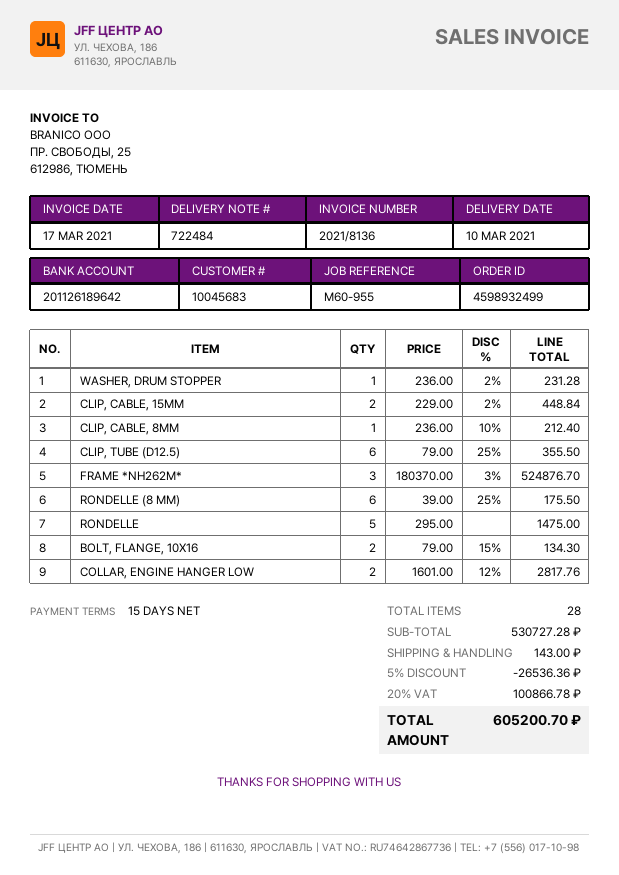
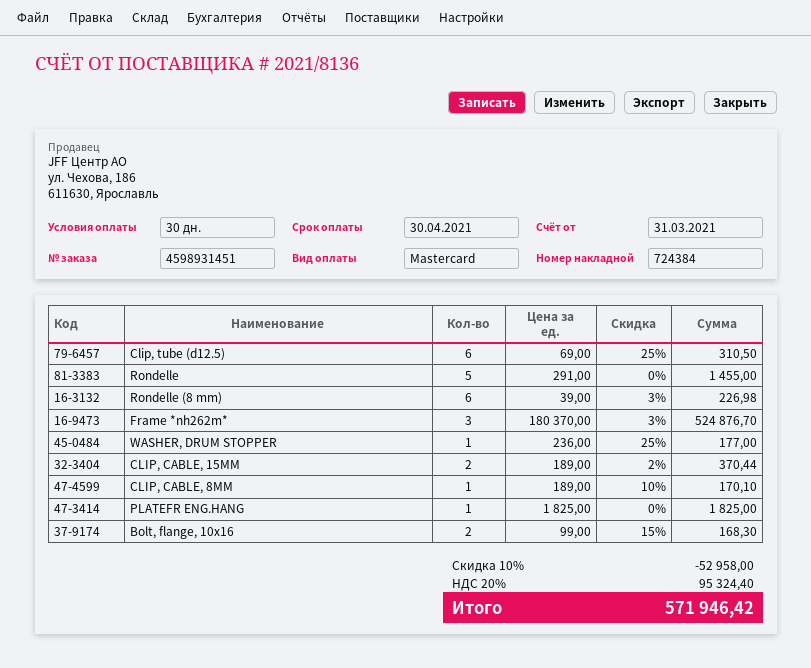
order number: 4598932499 -> 4598931451
delivery note number: 722484 -> 724384
invoice date: 2021-03-17 -> 2021-03-31
payment terms: 15 days -> 30 days
WASHER, DRUM STOPPER: 1 x 236.00 - 2% = 231.28 -> 1 x 236.00 - 25% = 177.00
CLIP, CABLE, 15MM: 2 x 229.00 - 2% = 448.84 -> 2 x 189.00 - 2% = 370.44
CLIP, CABLE, 8MM: 1 x 236.00 - 10% = 212.40 -> 1 x 189.00 - 10% = 170.10
CLIP, TUBE (D12.5): 6 x 79.00 - 25% = 355.50 -> 6 x 69.00 - 25% = 310.50
RONDELLE (8 MM): 6 x 39.00 - 25% = 175.50 -> 6 x 39.00 - 3% = 226.98
RONDELLE: 5 x 295.00 = 1475.00 -> 5 x 291.00 = 1455.00
BOLT, FLANGE, 10X16: 2 x 79.00 - 15% = 134.30 -> 2 x 99.00 - 15% = 168.30
COLLAR, ENGINE HANGER LOW: 2 x 1601.00 - 12% = 2817.76 -> none
PLATEFR ENG.HANG: none -> 1 x 1825.00 = 1825.00
discount: 5% = 26536.36 -> 10% = 52958.00
shipping: 143.00 -> none
tax: 20% = 100866.78 -> 20% = 95324.40
total: 605200.70 -> 571946.42

